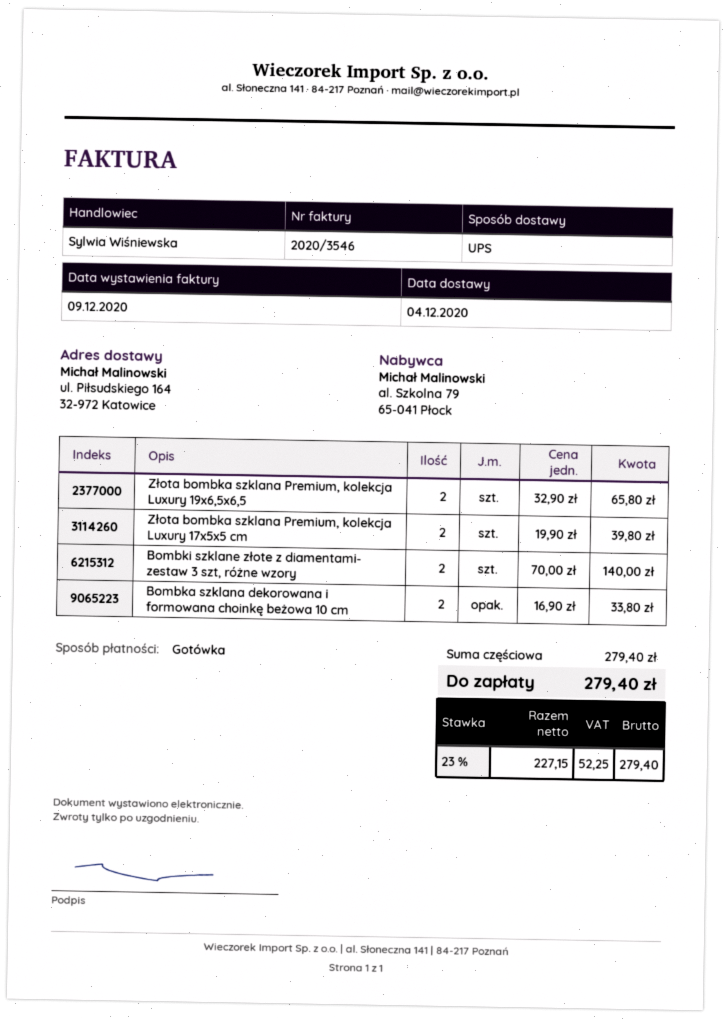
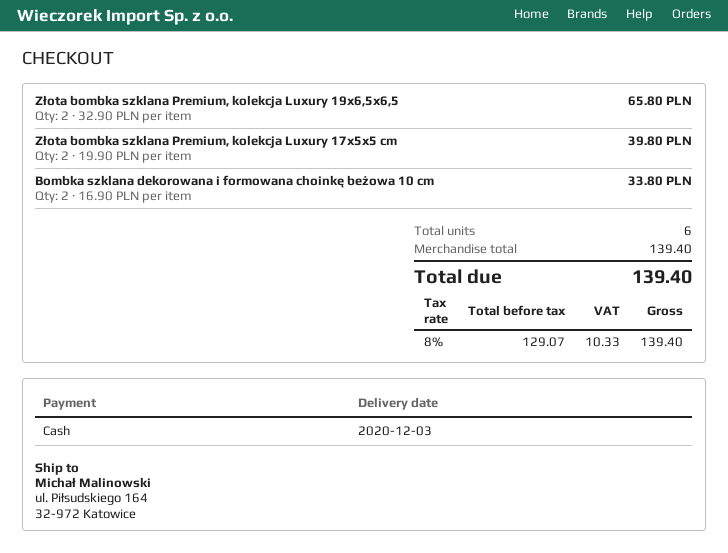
delivery date: 2020-12-04 -> 2020-12-03
Bombki szklane złote z diamentami- zestaw 3 szt, różne wzory: 2 x 70.00 = 140.00 -> none
subtotal: 279.40 -> 139.40
net: 227.15 -> 129.07
tax: 23% = 52.25 -> 8% = 10.33
total: 279.40 -> 139.40

